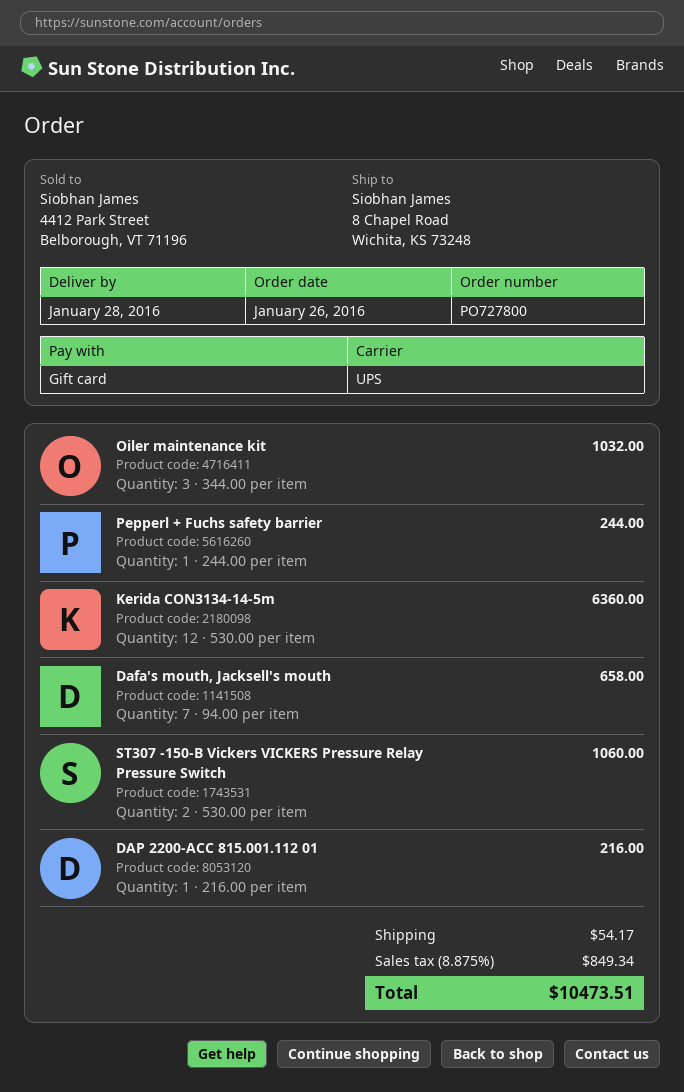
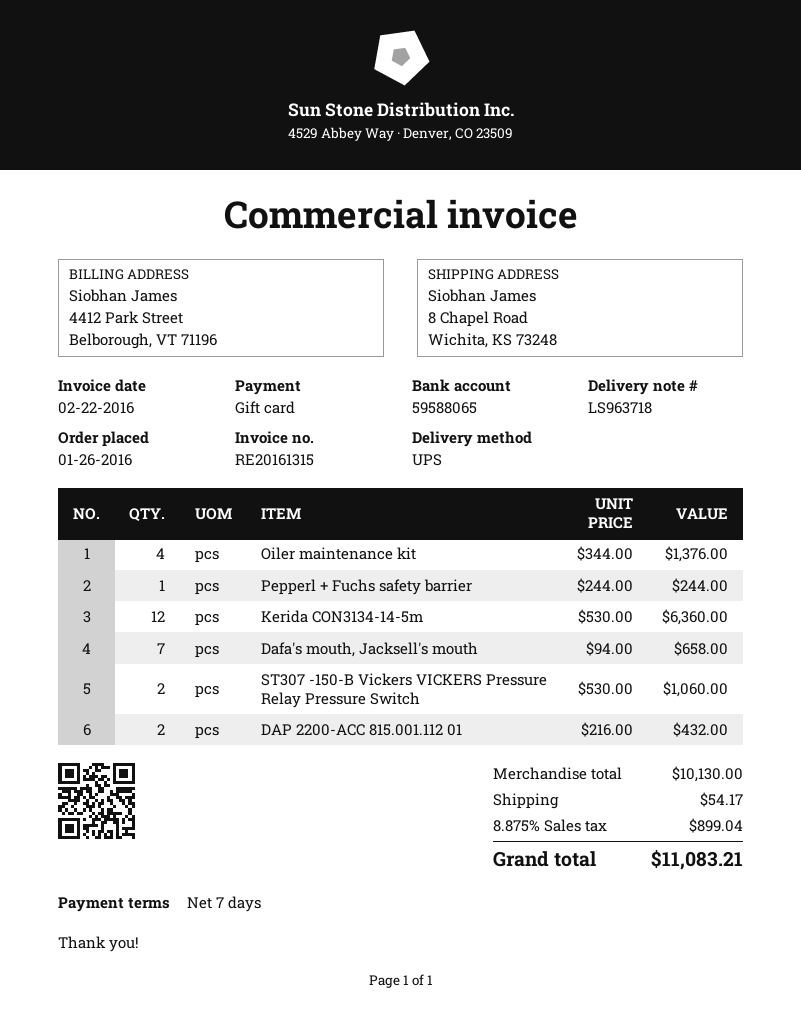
Oiler maintenance kit: 3 x 344.00 = 1032.00 -> 4 x 344.00 = 1376.00
DAP 2200-ACC 815.001.112 01: 1 x 216.00 = 216.00 -> 2 x 216.00 = 432.00
tax: 8.875% = 849.34 -> 8.875% = 899.04
total: 10473.51 -> 11083.21

